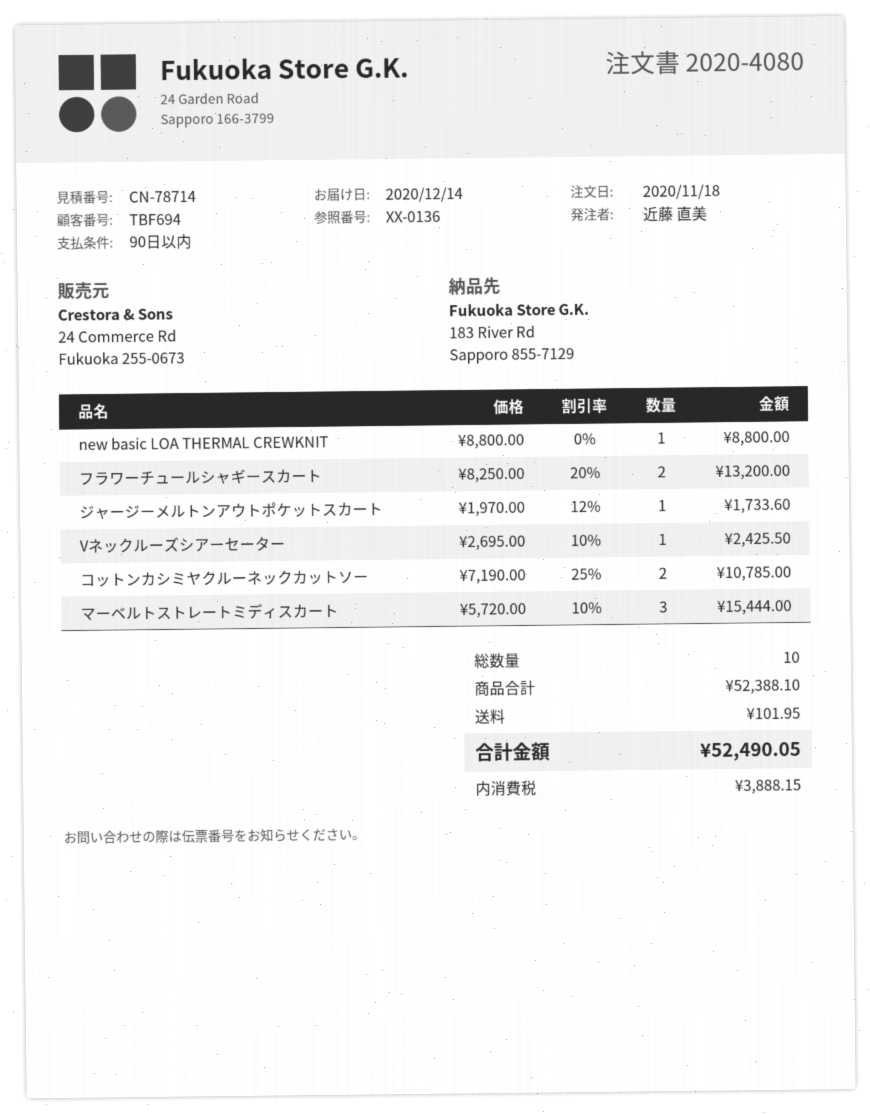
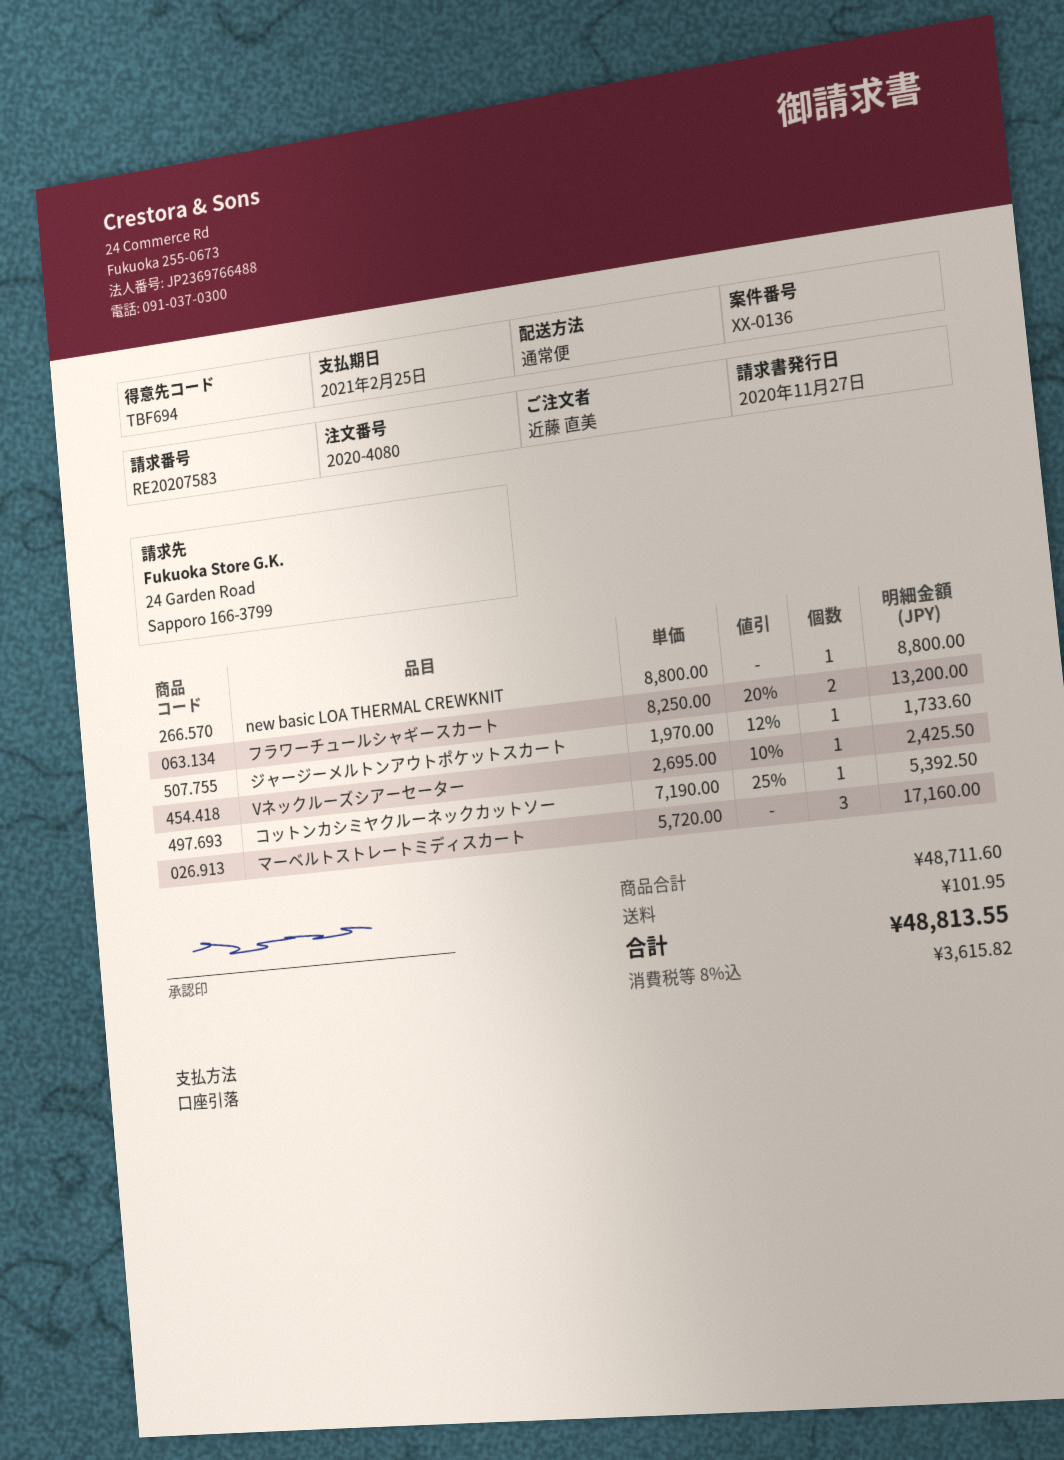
コットンカシミヤクルーネックカットソー: 2 x 7190.00 - 25% = 10785.00 -> 1 x 7190.00 - 25% = 5392.50
マーベルトストレートミディスカート: 3 x 5720.00 - 10% = 15444.00 -> 3 x 5720.00 = 17160.00
subtotal: 52388.10 -> 48711.60
tax: 3888.15 -> 3615.82
total: 52490.05 -> 48813.55

